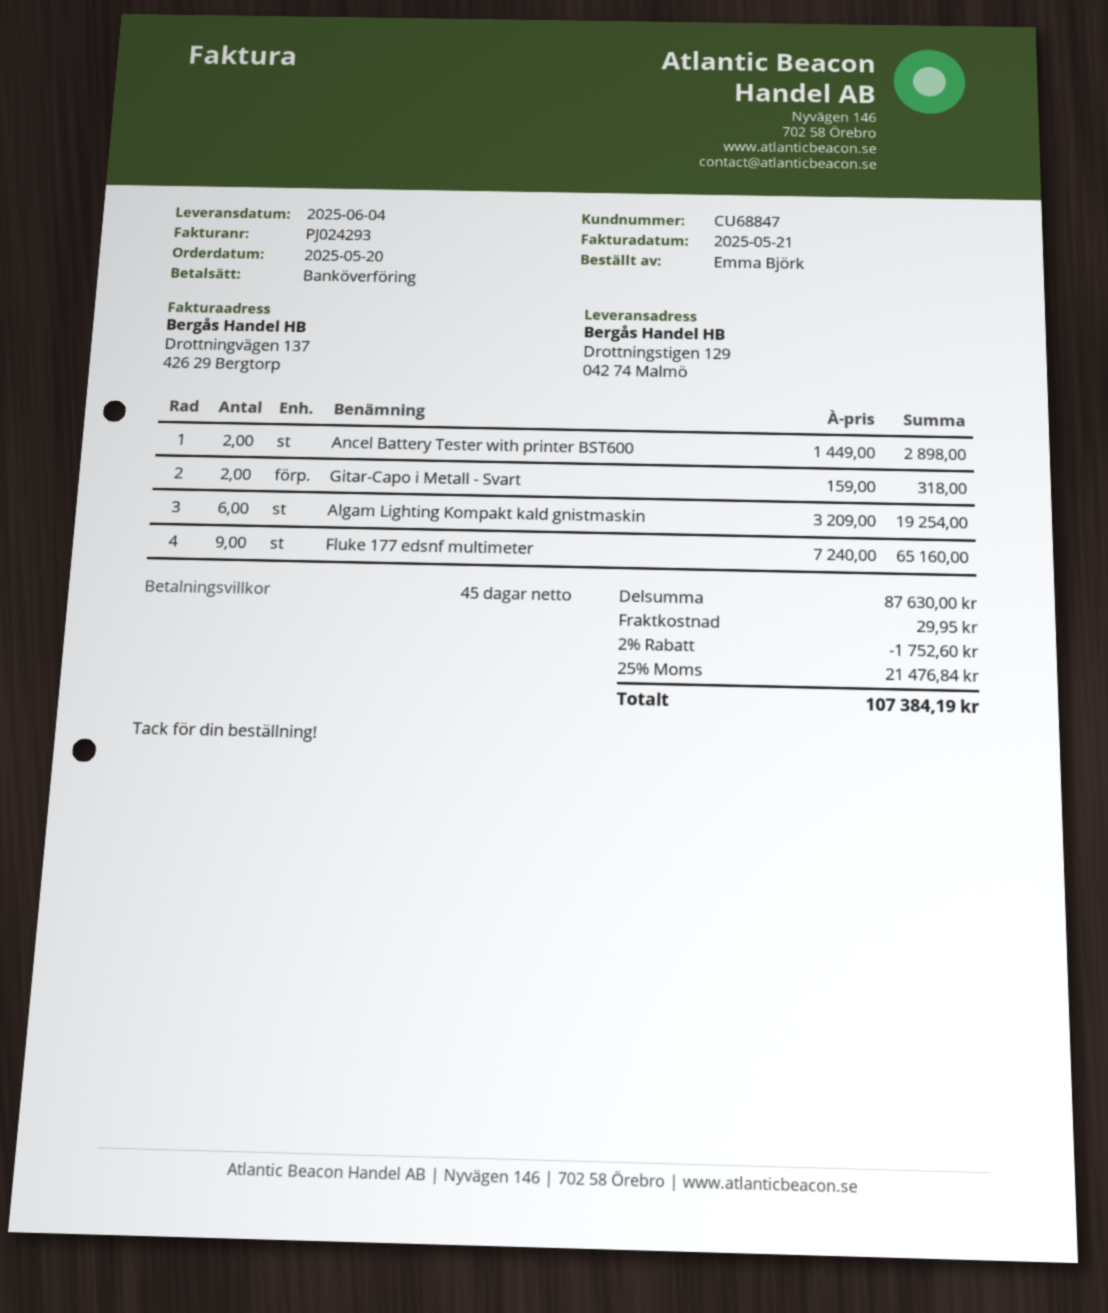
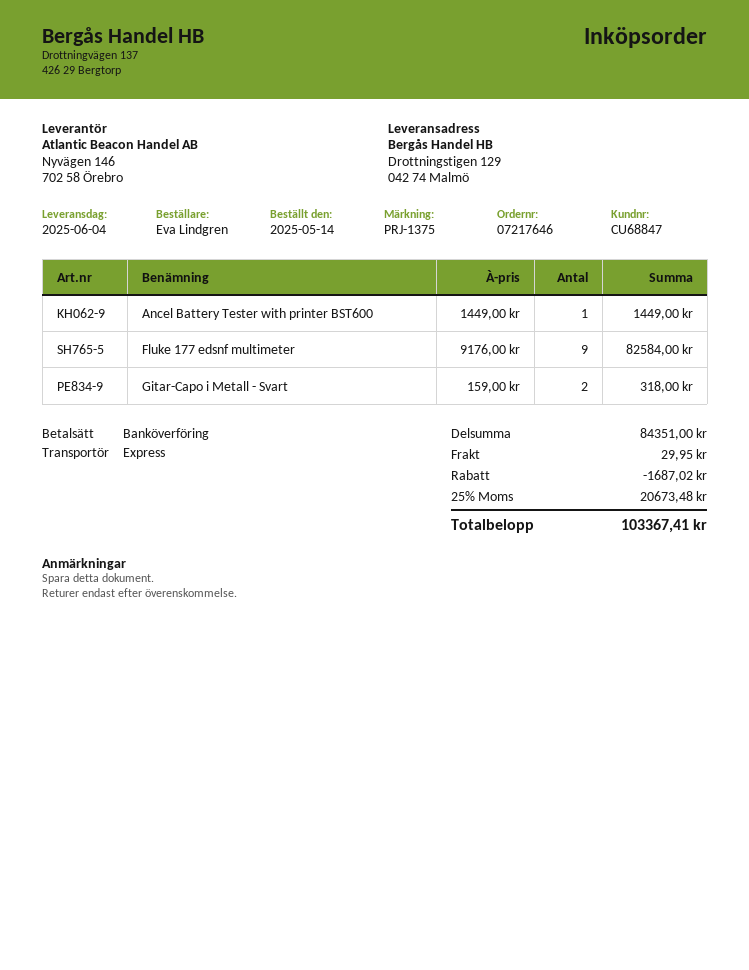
order date: 2025-05-20 -> 2025-05-14
ordered by: Emma Björk -> Eva Lindgren
Ancel Battery Tester with printer BST600: 2 x 1449.00 = 2898.00 -> 1 x 1449.00 = 1449.00
Algam Lighting Kompakt kald gnistmaskin: 6 x 3209.00 = 19254.00 -> none
Fluke 177 edsnf multimeter: 9 x 7240.00 = 65160.00 -> 9 x 9176.00 = 82584.00
subtotal: 87630.00 -> 84351.00
discount: 1752.60 -> 1687.02
tax: 25% = 21476.84 -> 25% = 20673.48
total: 107384.19 -> 103367.41

